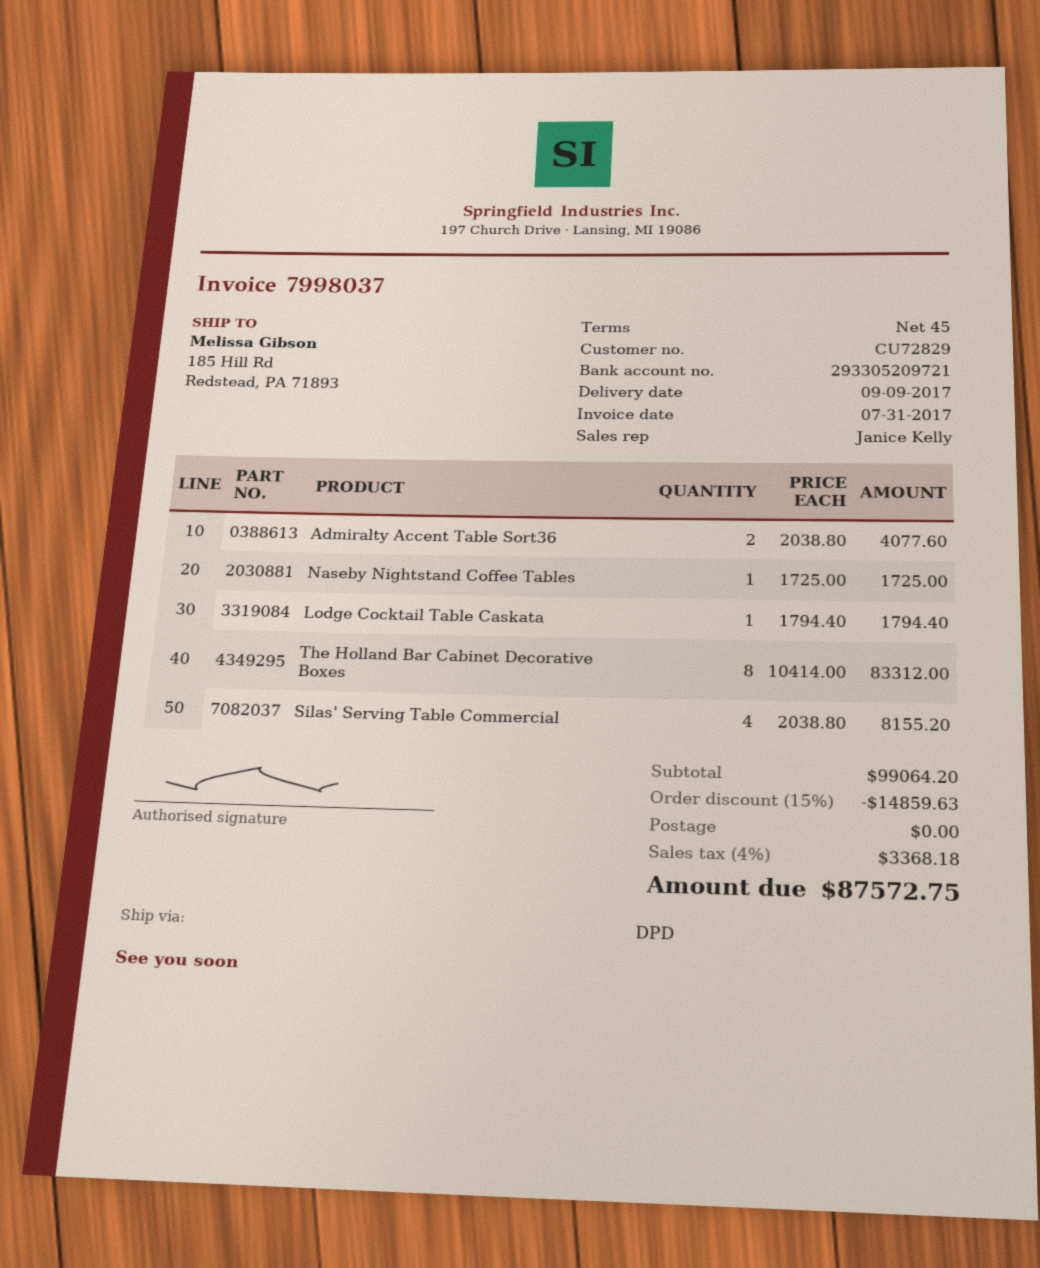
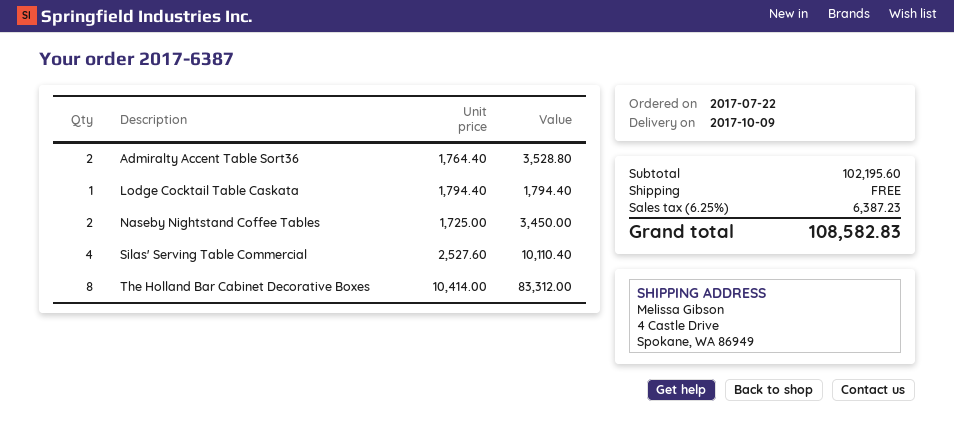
delivery date: 2017-09-09 -> 2017-10-09
ship to: 185 Hill Rd, Redstead, PA 71893 -> 4 Castle Drive, Spokane, WA 86949
Admiralty Accent Table Sort36: 2 x 2038.80 = 4077.60 -> 2 x 1764.40 = 3528.80
Naseby Nightstand Coffee Tables: 1 x 1725.00 = 1725.00 -> 2 x 1725.00 = 3450.00
Silas' Serving Table Commercial: 4 x 2038.80 = 8155.20 -> 4 x 2527.60 = 10110.40
subtotal: 99064.20 -> 102195.60
discount: 15% = 14859.63 -> none
tax: 4% = 3368.18 -> 6.25% = 6387.23
total: 87572.75 -> 108582.83

